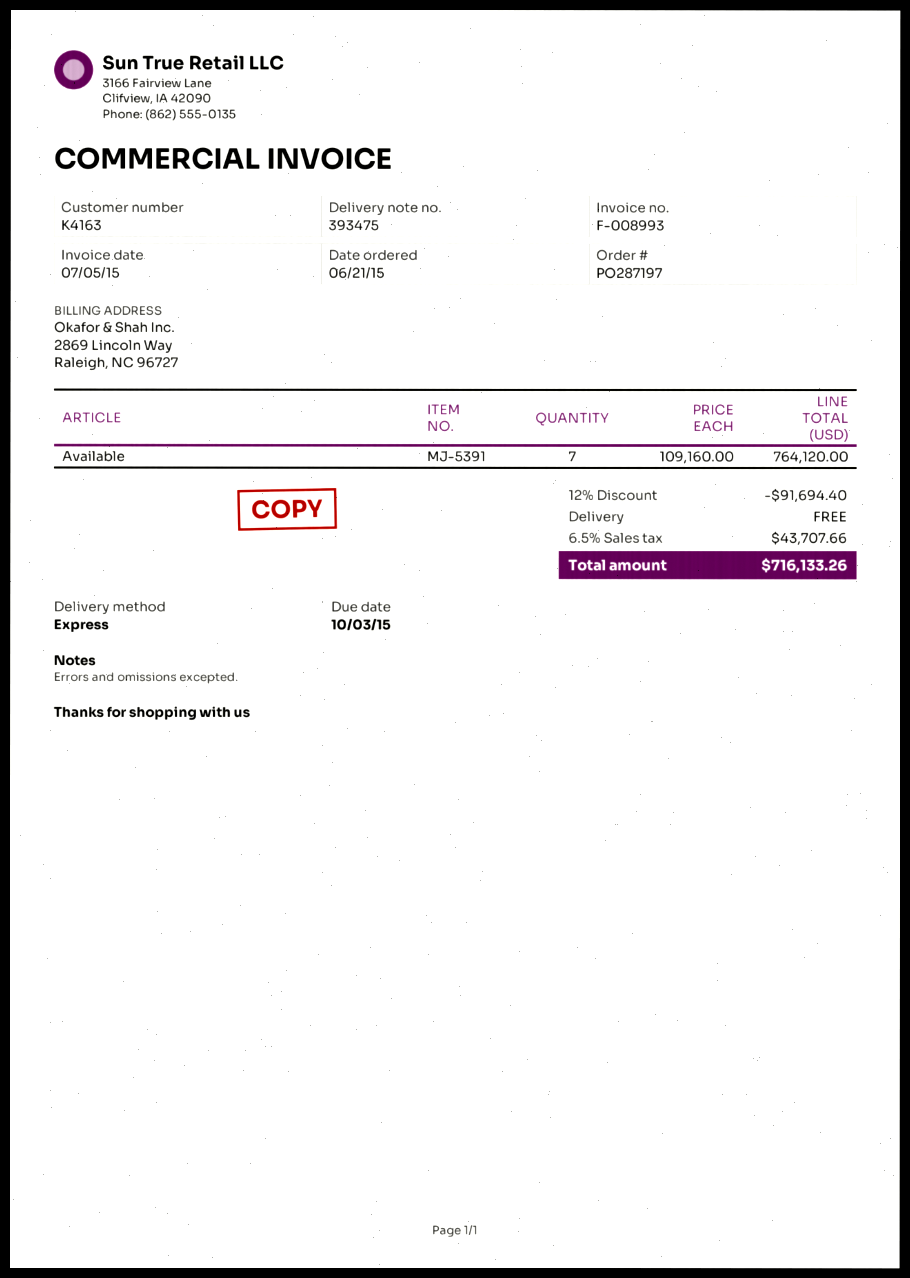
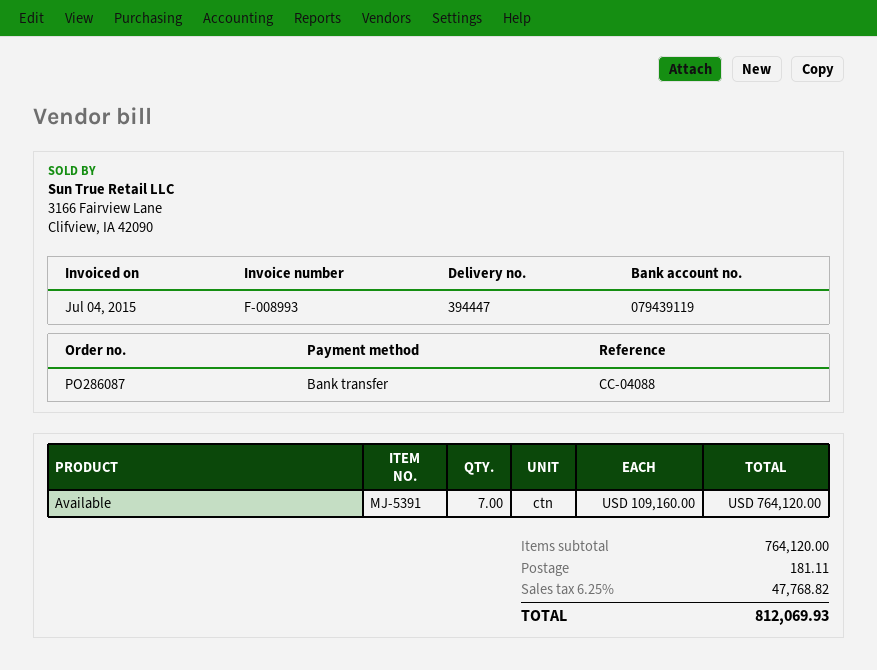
order number: PO287197 -> PO286087
delivery note number: 393475 -> 394447
invoice date: 2015-07-05 -> 2015-07-04
discount: 12% = 91694.40 -> none
shipping: 0.00 -> 181.11
tax: 6.5% = 43707.66 -> 6.25% = 47768.82
total: 716133.26 -> 812069.93

